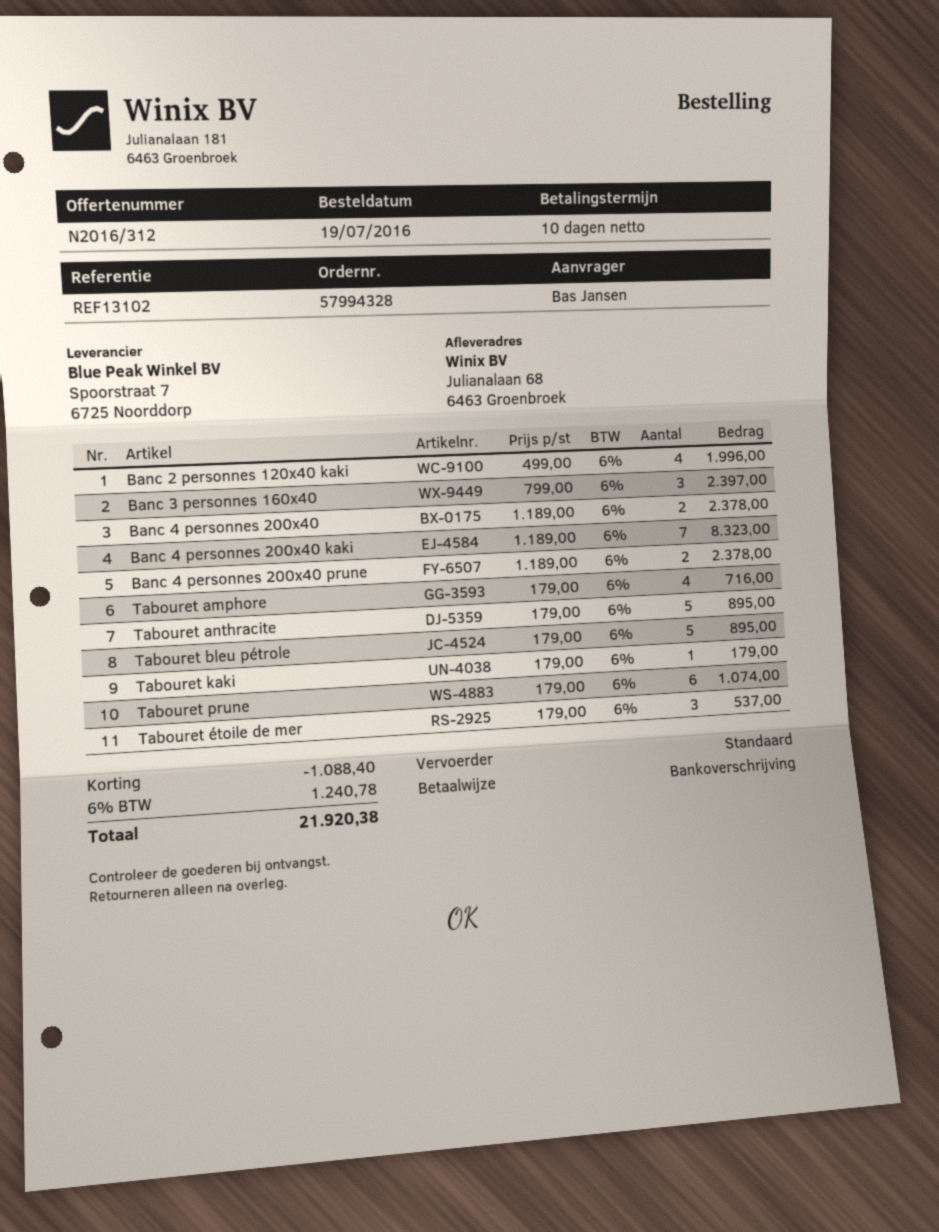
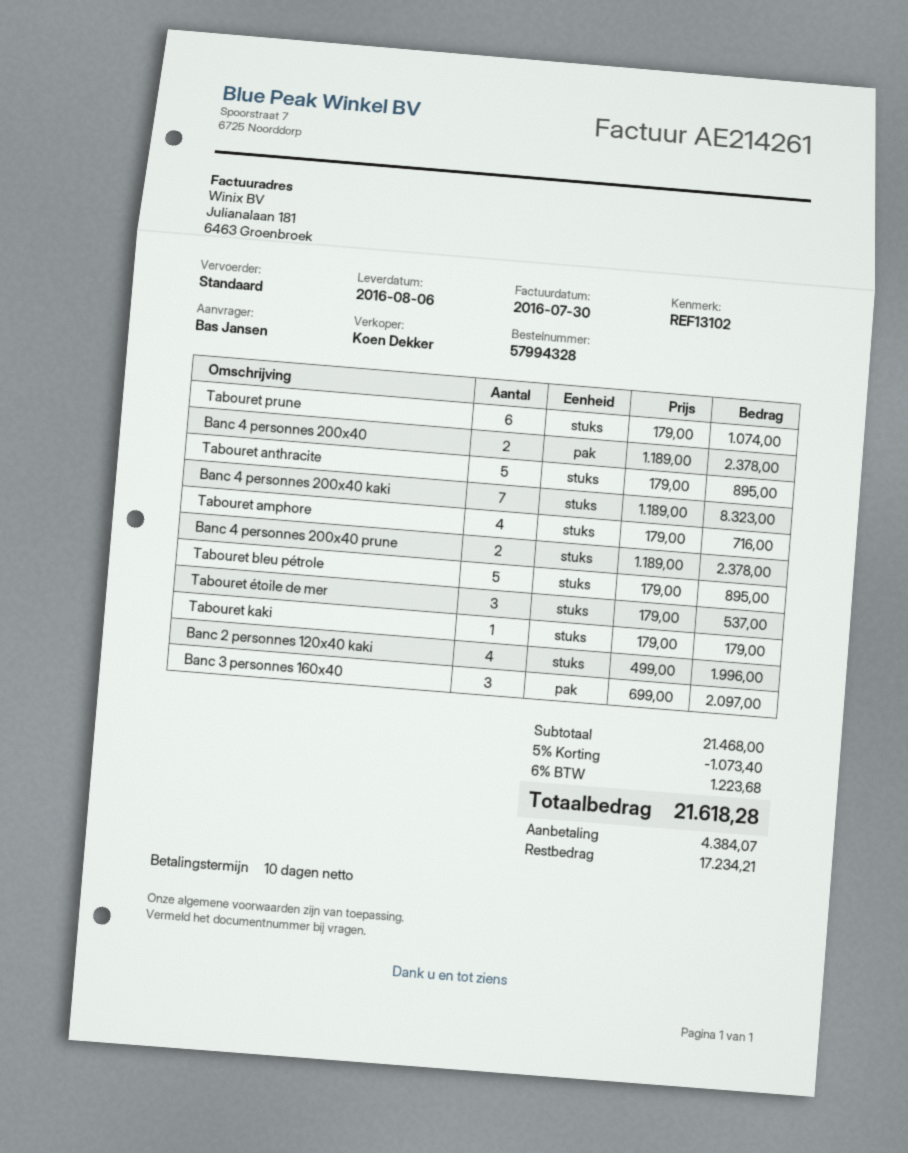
Banc 3 personnes 160x40: 3 x 799.00 = 2397.00 -> 3 x 699.00 = 2097.00
discount: 1088.40 -> 1073.40
tax: 6% = 1240.78 -> 6% = 1223.68
total: 21920.38 -> 21618.28

